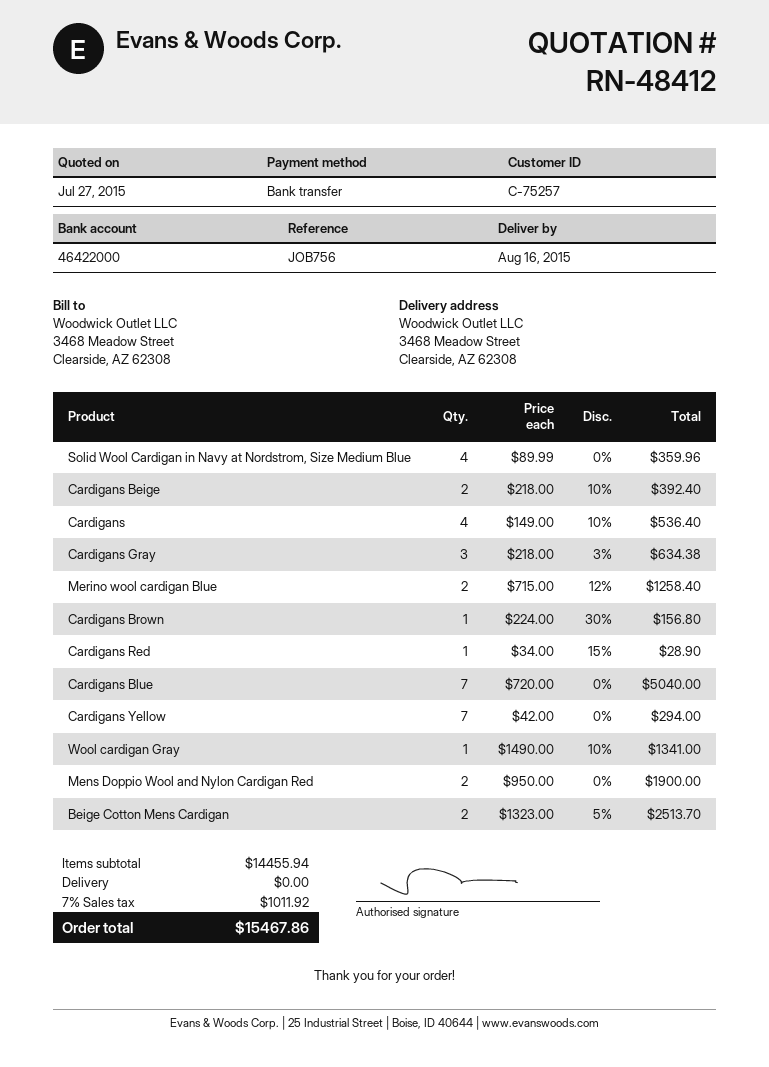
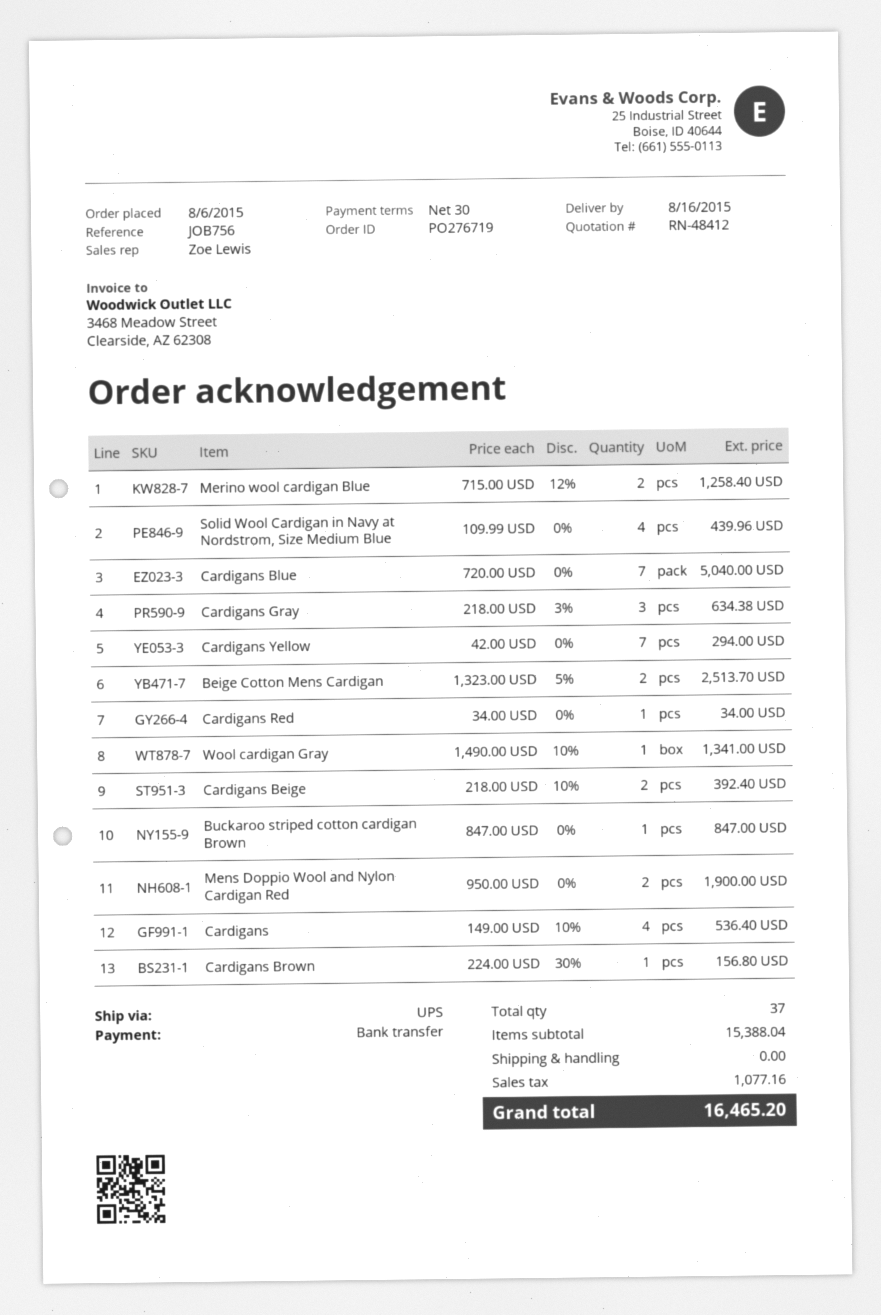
Solid Wool Cardigan in Navy at Nordstrom, Size Medium Blue: 4 x 89.99 = 359.96 -> 4 x 109.99 = 439.96
Cardigans Red: 1 x 34.00 - 15% = 28.90 -> 1 x 34.00 = 34.00
Buckaroo striped cotton cardigan Brown: none -> 1 x 847.00 = 847.00
subtotal: 14455.94 -> 15388.04
tax: 1011.92 -> 1077.16
total: 15467.86 -> 16465.20

